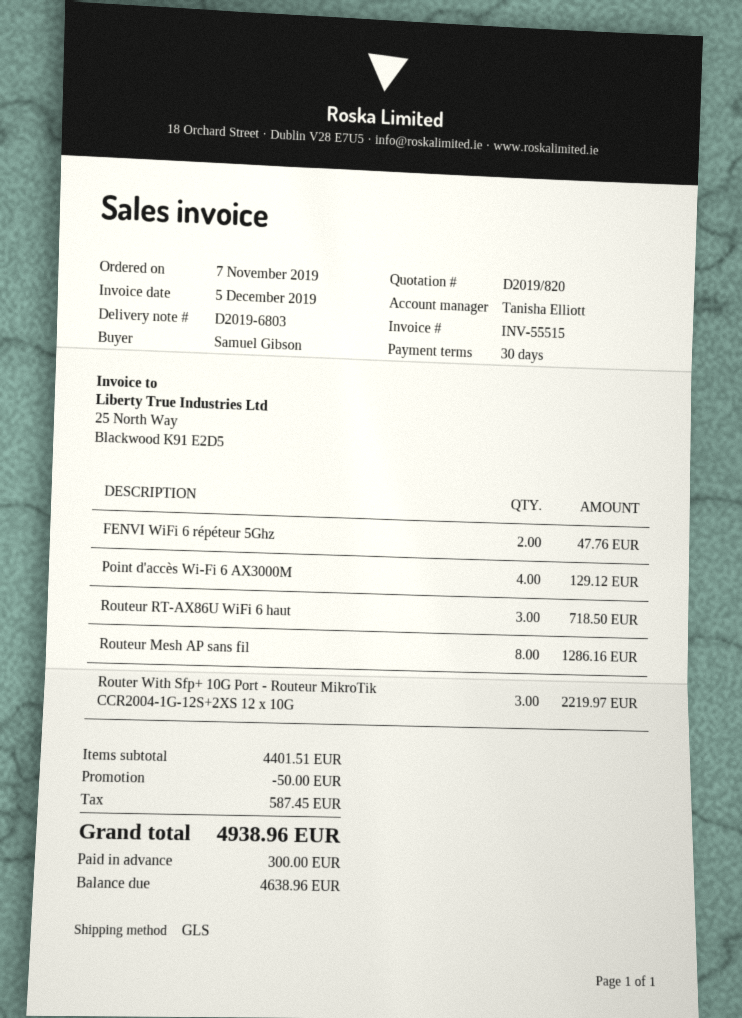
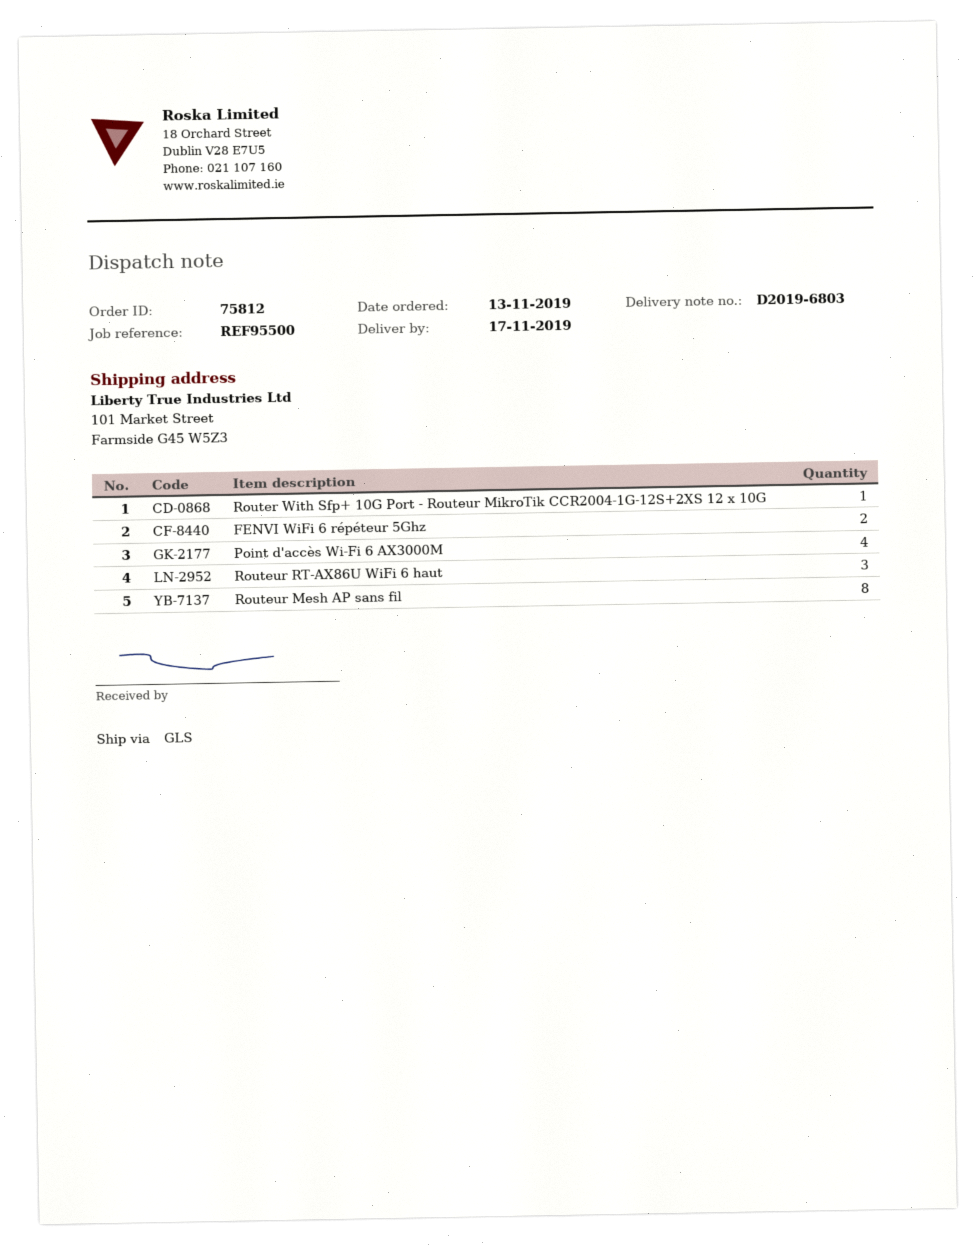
order date: 2019-11-07 -> 2019-11-13
Router With Sfp+ 10G Port - Routeur MikroTik CCR2004-1G-12S+2XS 12 x 10G: 3 -> 1

